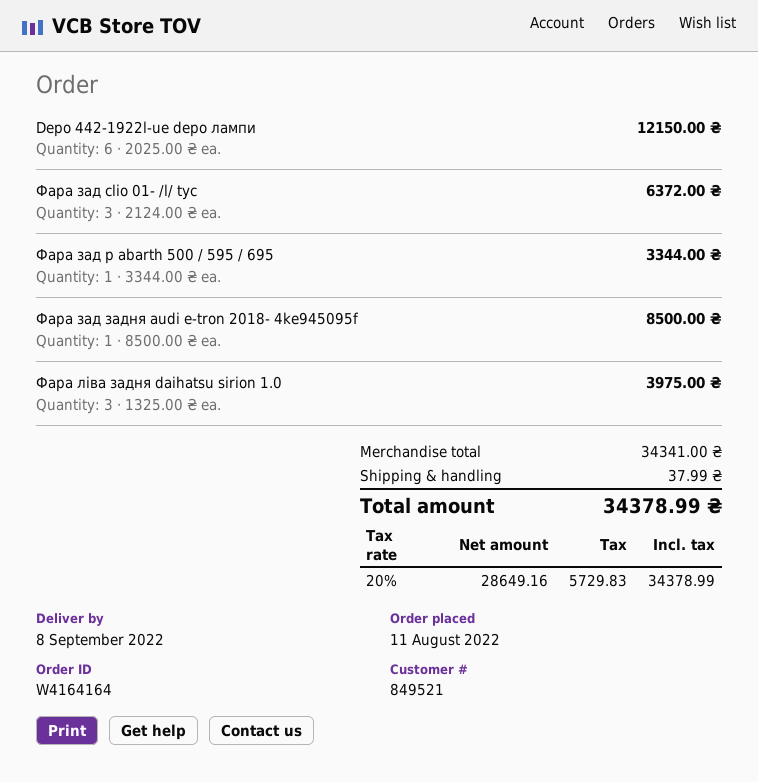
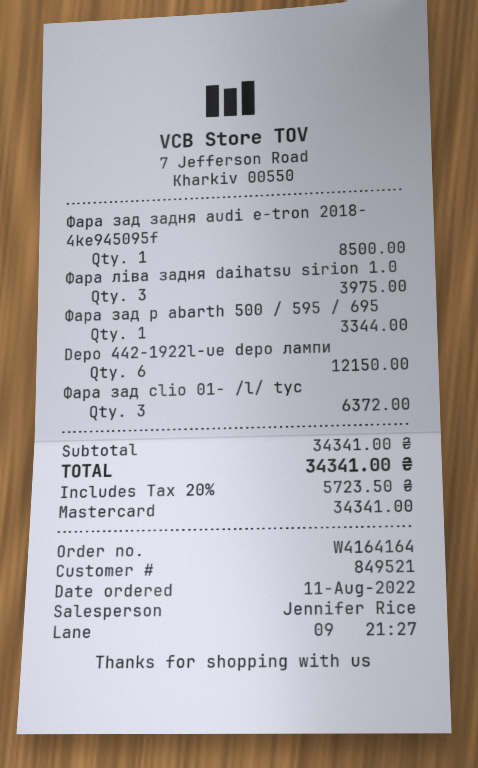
shipping: 37.99 -> none
tax: 20% = 5729.83 -> 20% = 5723.50
total: 34378.99 -> 34341.00

